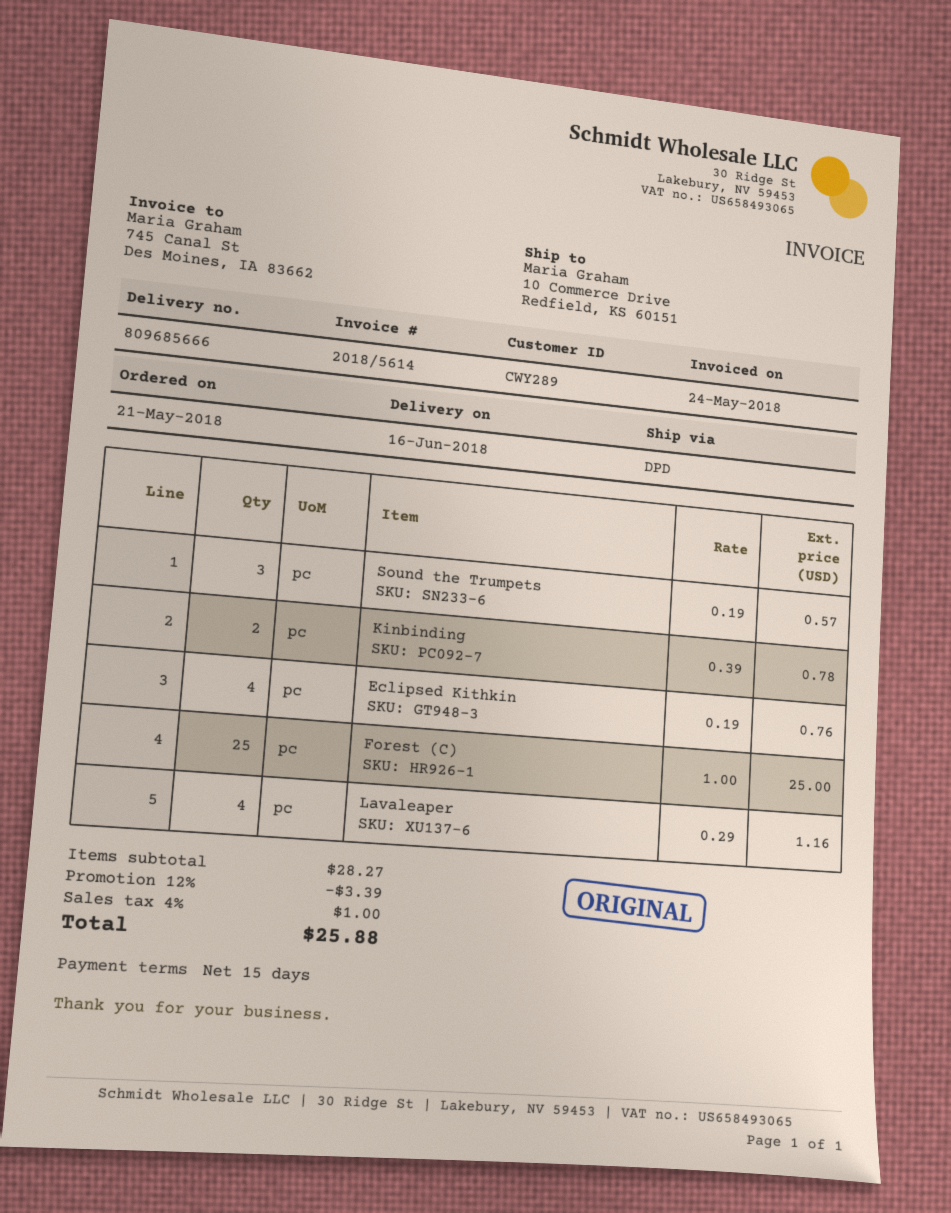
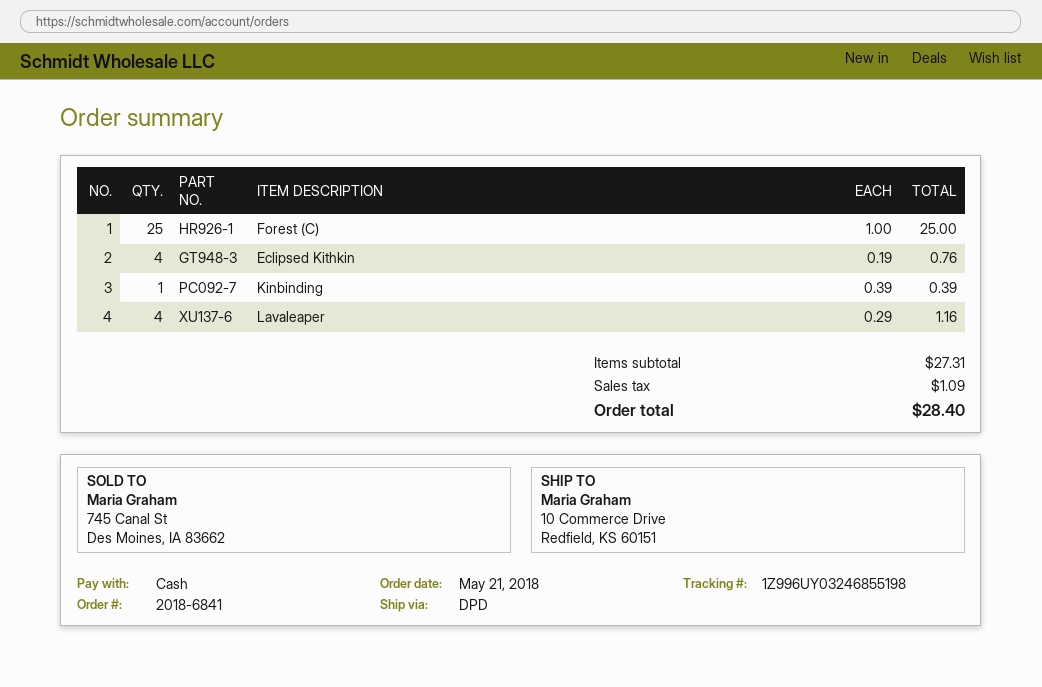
Sound the Trumpets: 3 x 0.19 = 0.57 -> none
Kinbinding: 2 x 0.39 = 0.78 -> 1 x 0.39 = 0.39
subtotal: 28.27 -> 27.31
discount: 12% = 3.39 -> none
tax: 1.00 -> 1.09
total: 25.88 -> 28.40

